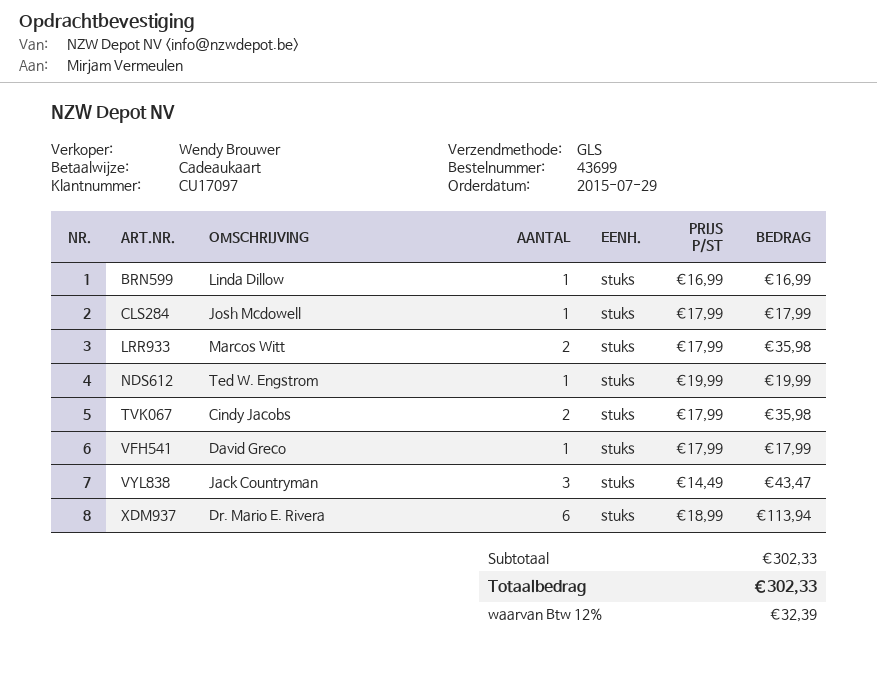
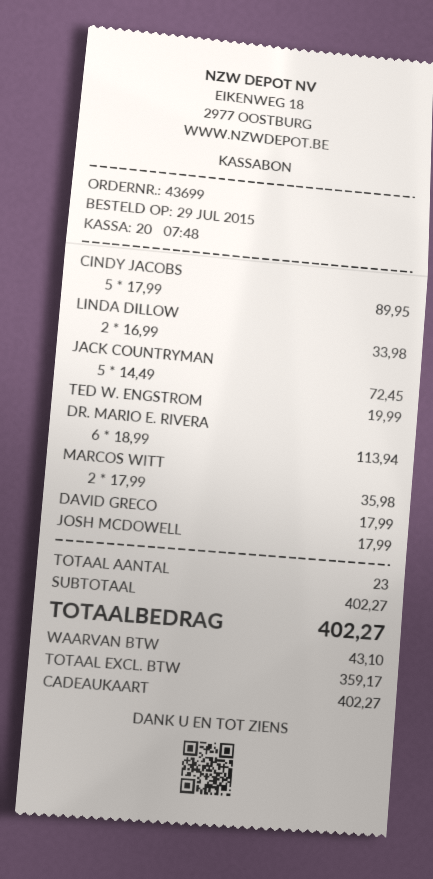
Linda Dillow: 1 x 16.99 = 16.99 -> 2 x 16.99 = 33.98
Cindy Jacobs: 2 x 17.99 = 35.98 -> 5 x 17.99 = 89.95
Jack Countryman: 3 x 14.49 = 43.47 -> 5 x 14.49 = 72.45
subtotal: 302.33 -> 402.27
tax: 32.39 -> 43.10
total: 302.33 -> 402.27

